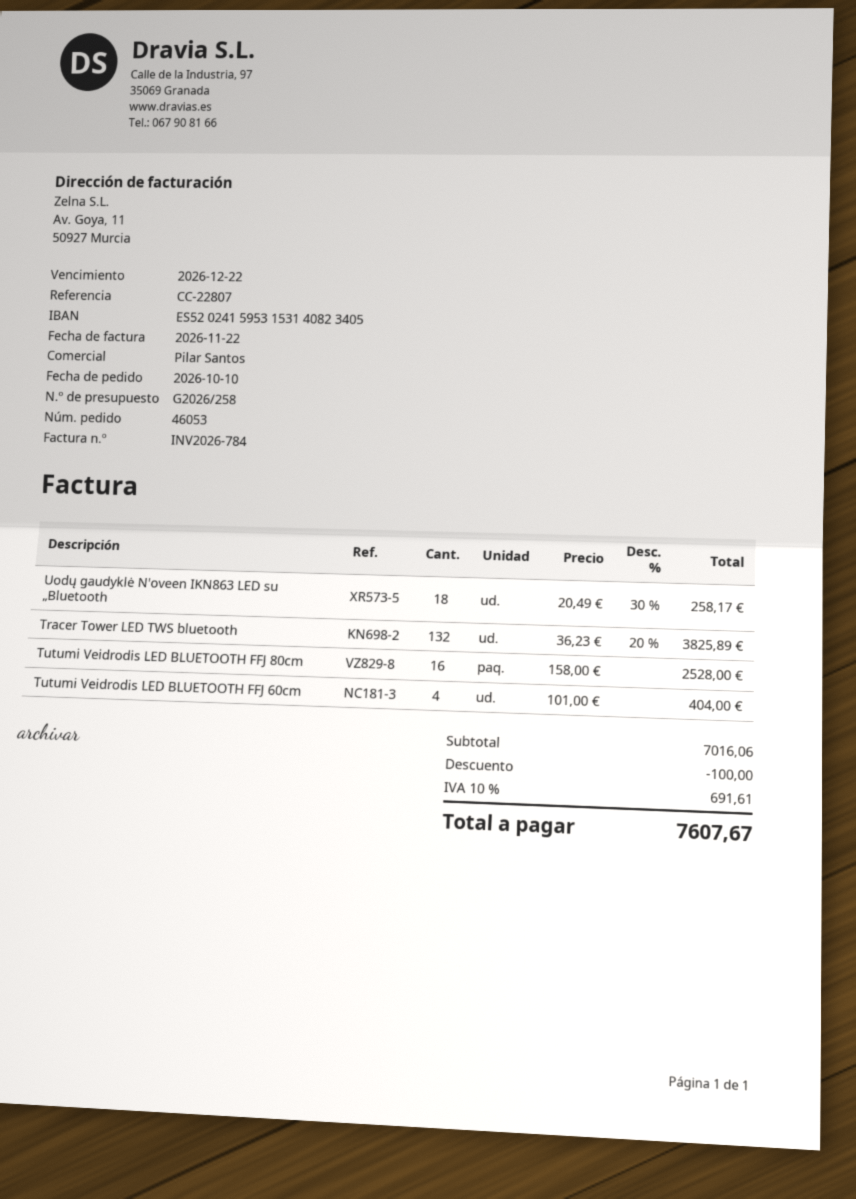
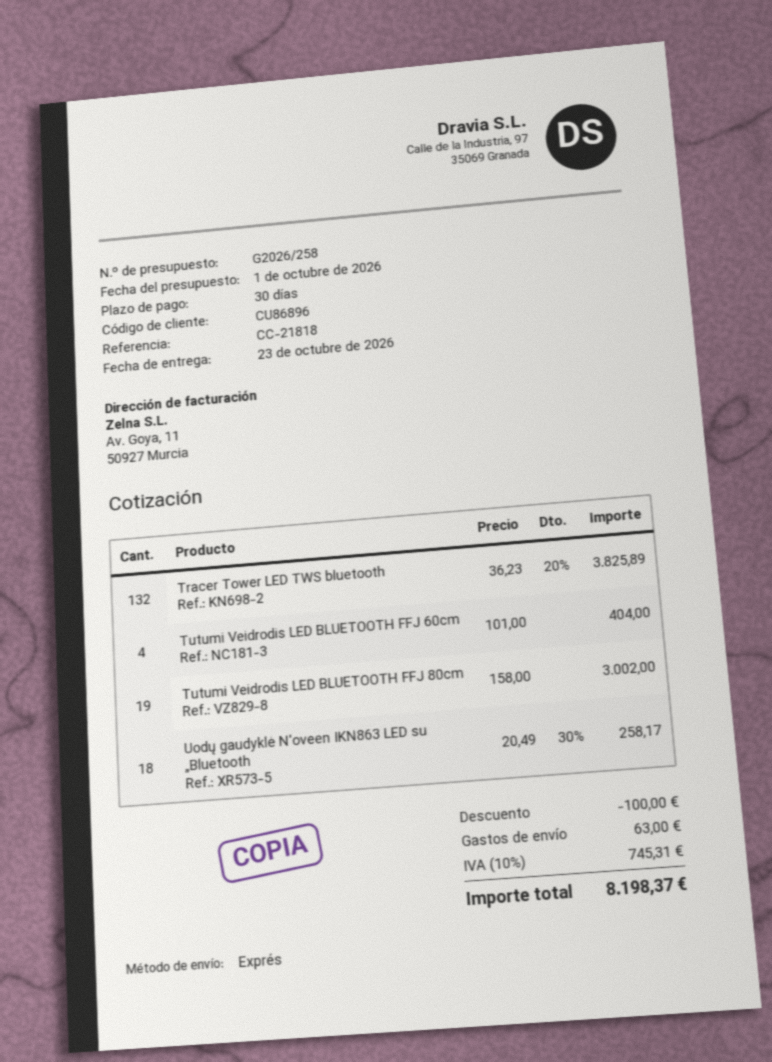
reference: CC-22807 -> CC-21818
Tutumi Veidrodis LED BLUETOOTH FFJ 80cm: 16 x 158.00 = 2528.00 -> 19 x 158.00 = 3002.00
shipping: none -> 63.00
tax: 10% = 691.61 -> 10% = 745.31
total: 7607.67 -> 8198.37

